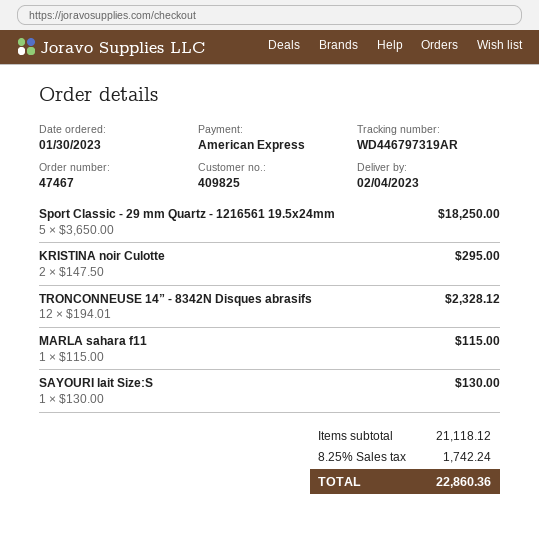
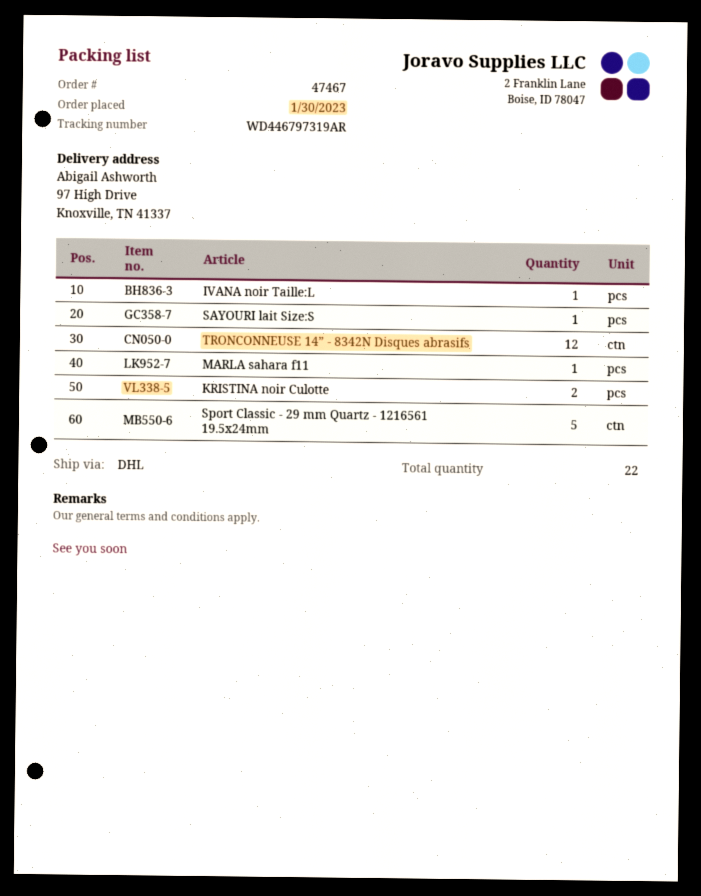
IVANA noir Taille:L: none -> 1

